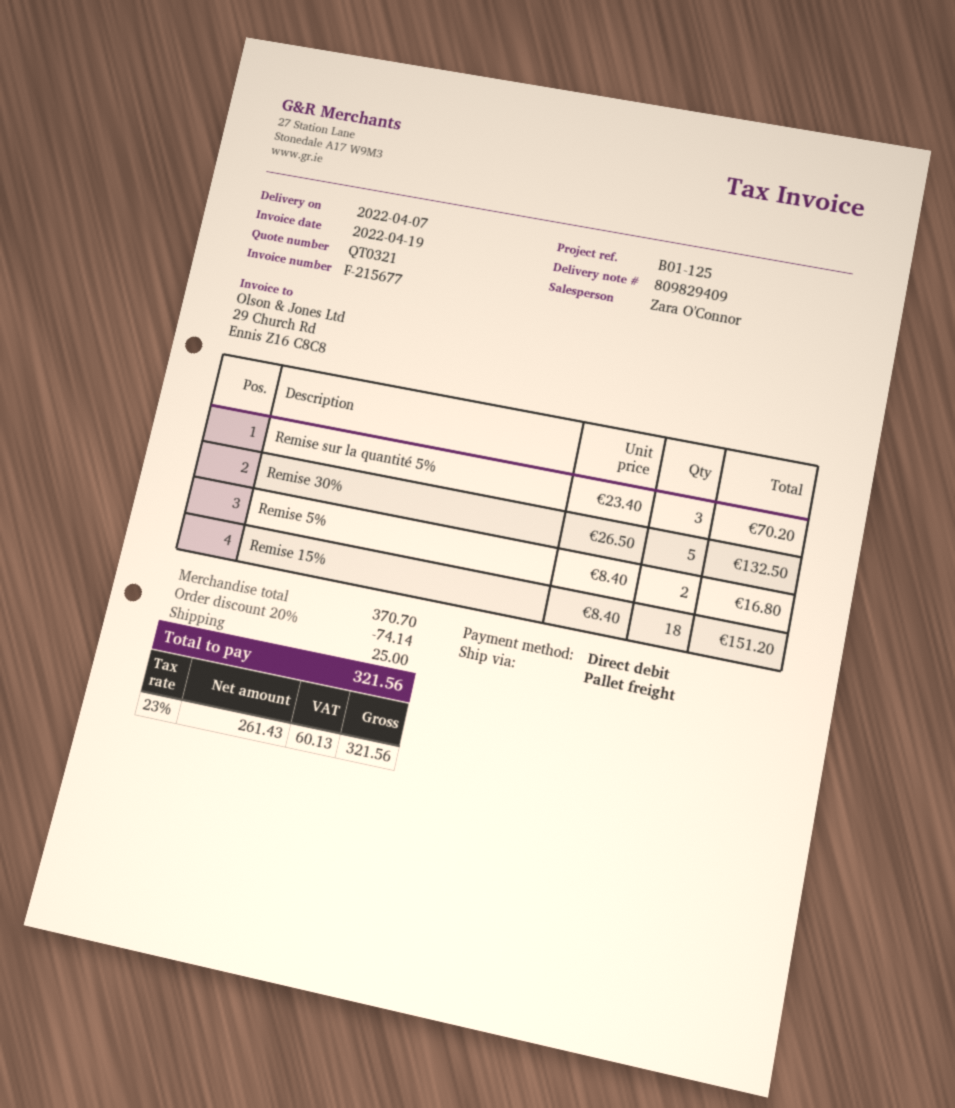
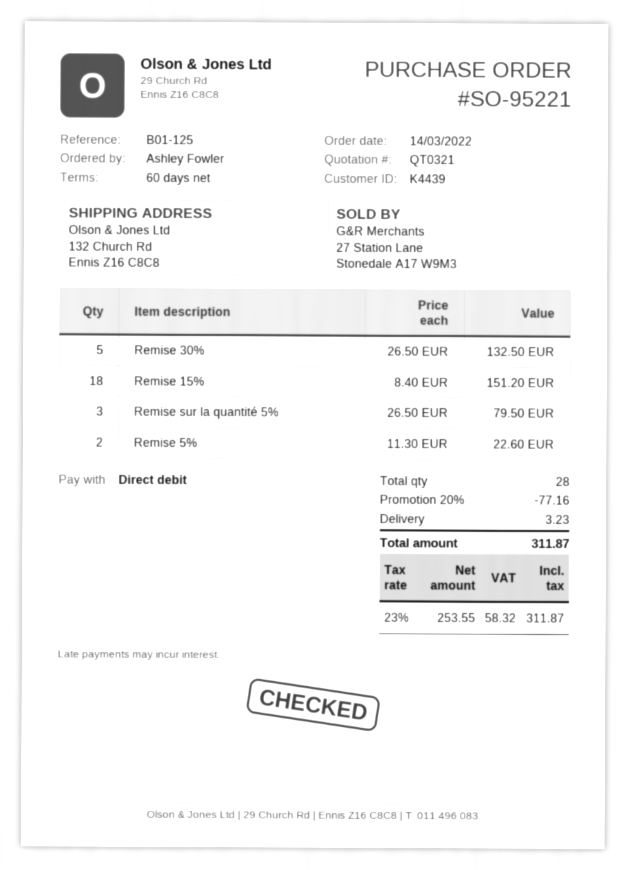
Remise sur la quantité 5%: 3 x 23.40 = 70.20 -> 3 x 26.50 = 79.50
Remise 5%: 2 x 8.40 = 16.80 -> 2 x 11.30 = 22.60
discount: 20% = 74.14 -> 20% = 77.16
shipping: 25.00 -> 3.23
net: 261.43 -> 253.55
tax: 23% = 60.13 -> 23% = 58.32
total: 321.56 -> 311.87

